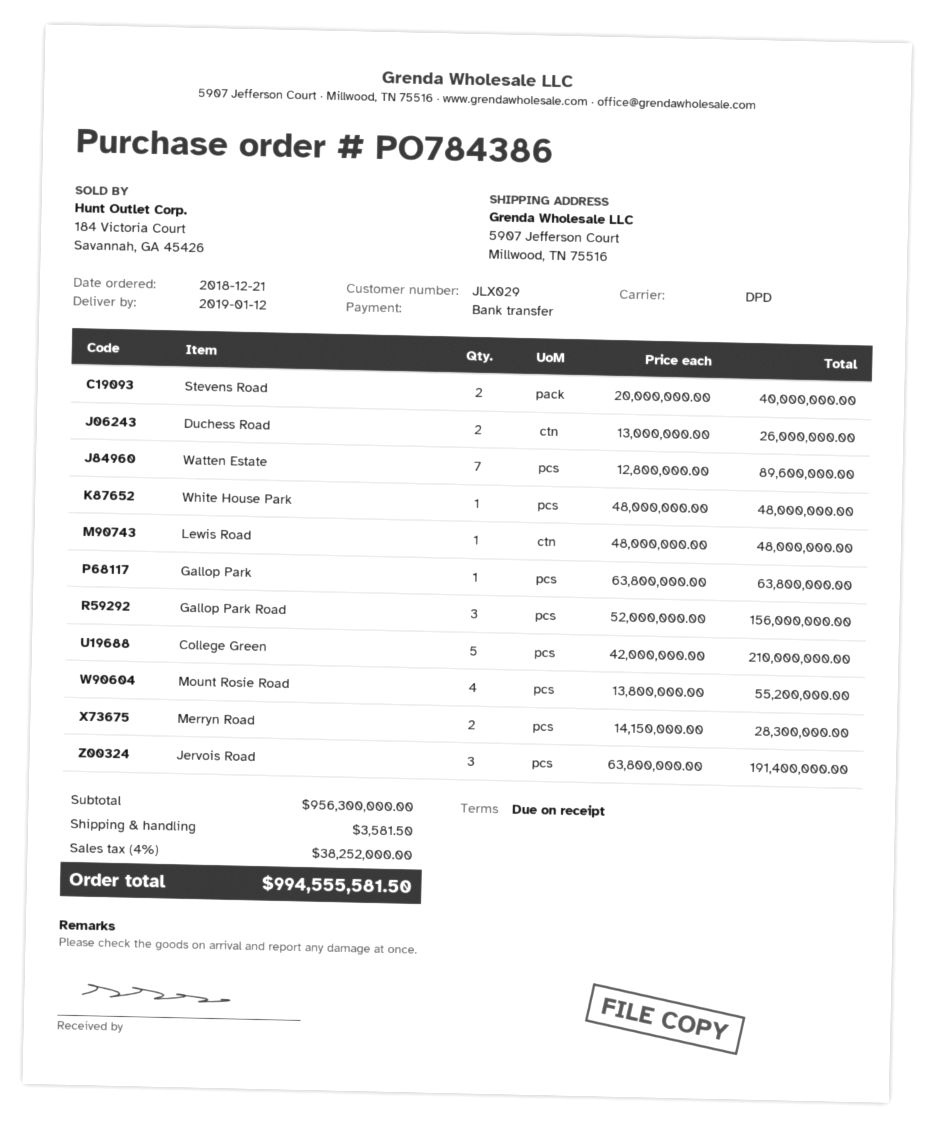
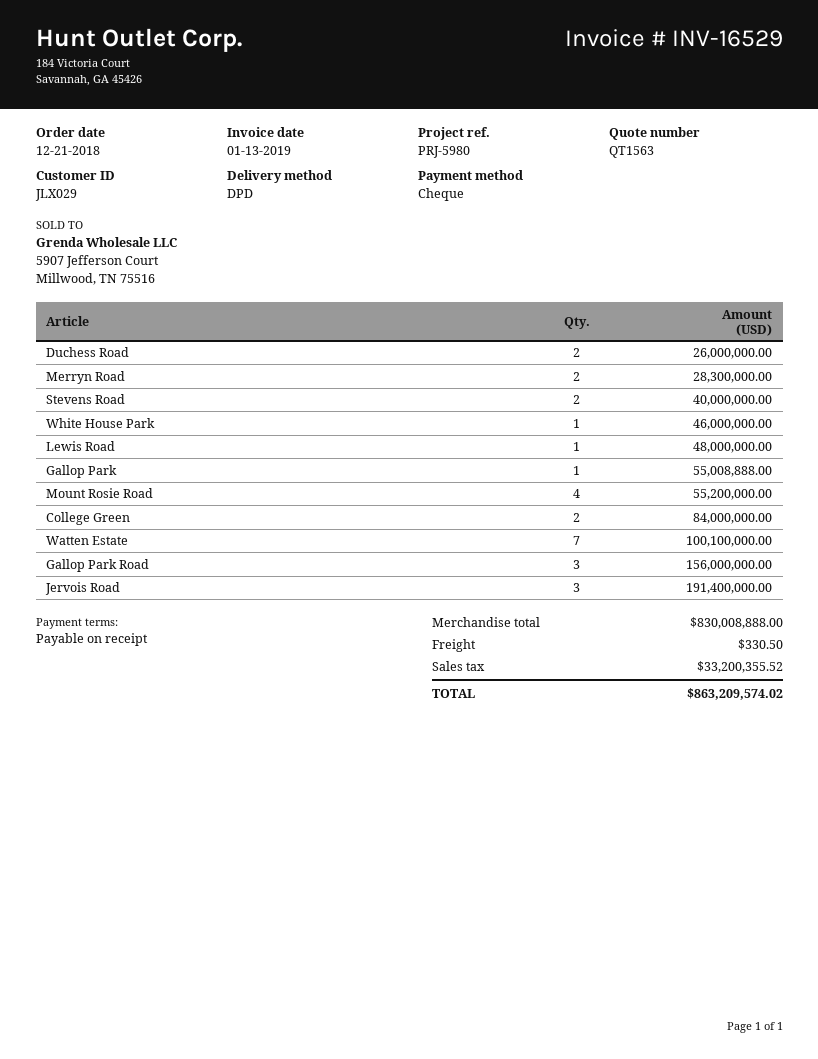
payment method: bank transfer -> cheque
Watten Estate: 7 for 89600000.00 -> 7 for 100100000.00
White House Park: 1 for 48000000.00 -> 1 for 46000000.00
Gallop Park: 1 for 63800000.00 -> 1 for 55008888.00
College Green: 5 for 210000000.00 -> 2 for 84000000.00
subtotal: 956300000.00 -> 830008888.00
shipping: 3581.50 -> 330.50
tax: 38252000.00 -> 33200355.52
total: 994555581.50 -> 863209574.02

